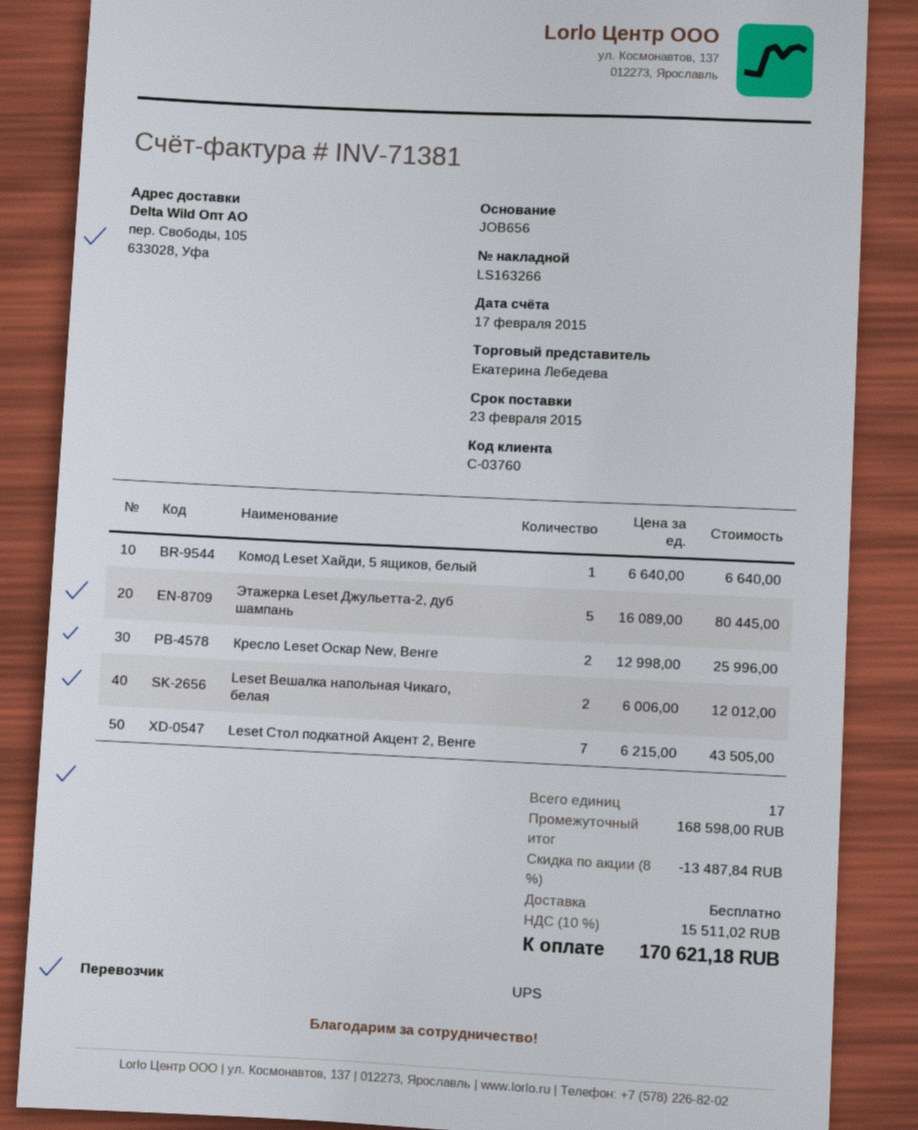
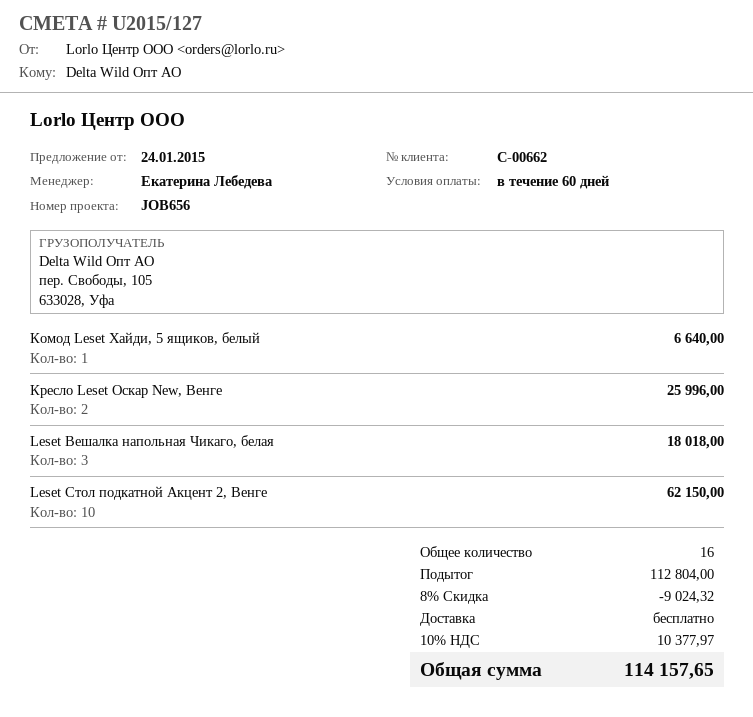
customer number: C-03760 -> C-00662
Этажерка Leset Джульетта-2, дуб шампань: 5 for 80445.00 -> none
Leset Вешалка напольная Чикаго, белая: 2 for 12012.00 -> 3 for 18018.00
Leset Стол подкатной Акцент 2, Венге: 7 for 43505.00 -> 10 for 62150.00
total quantity: 17 -> 16
subtotal: 168598.00 -> 112804.00
discount: 8% = 13487.84 -> 8% = 9024.32
tax: 10% = 15511.02 -> 10% = 10377.97
total: 170621.18 -> 114157.65

